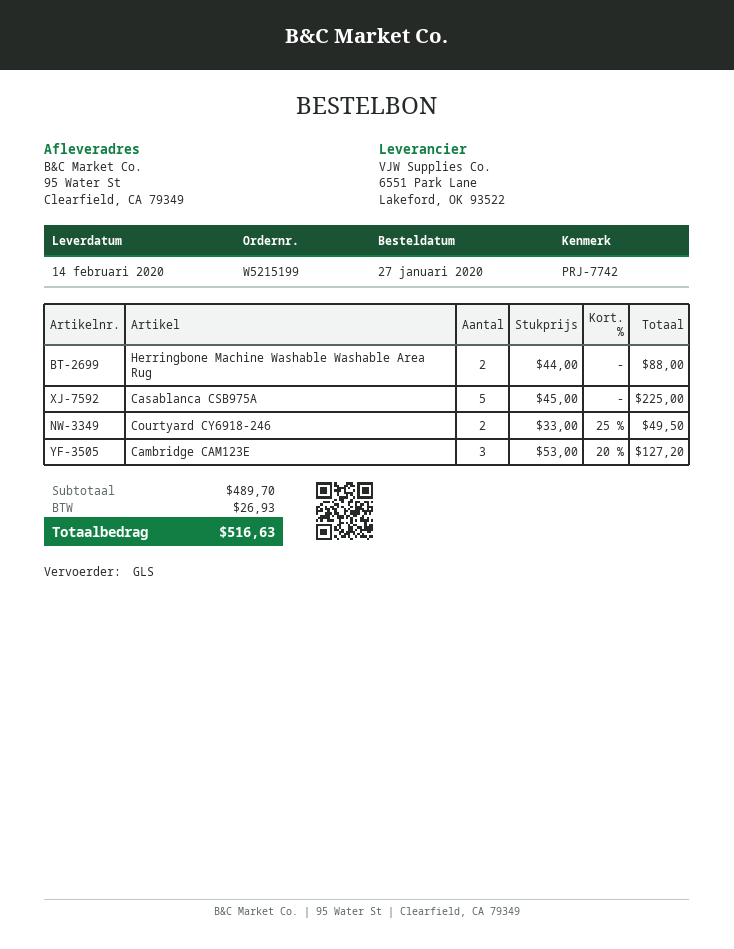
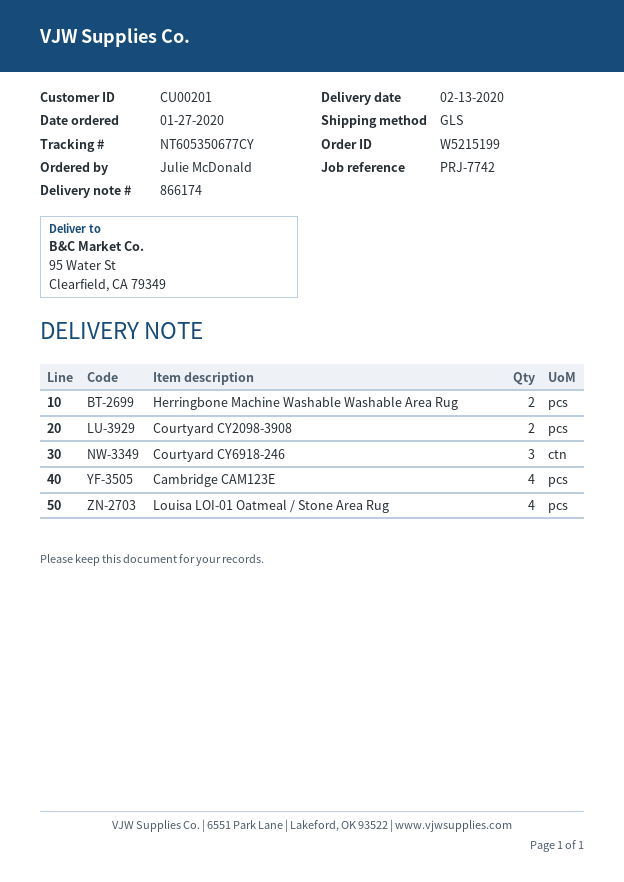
delivery date: 2020-02-14 -> 2020-02-13
Casablanca CSB975A: 5 -> none
Courtyard CY6918-246: 2 -> 3
Cambridge CAM123E: 3 -> 4
Courtyard CY2098-3908: none -> 2
Louisa LOI-01 Oatmeal / Stone Area Rug: none -> 4

